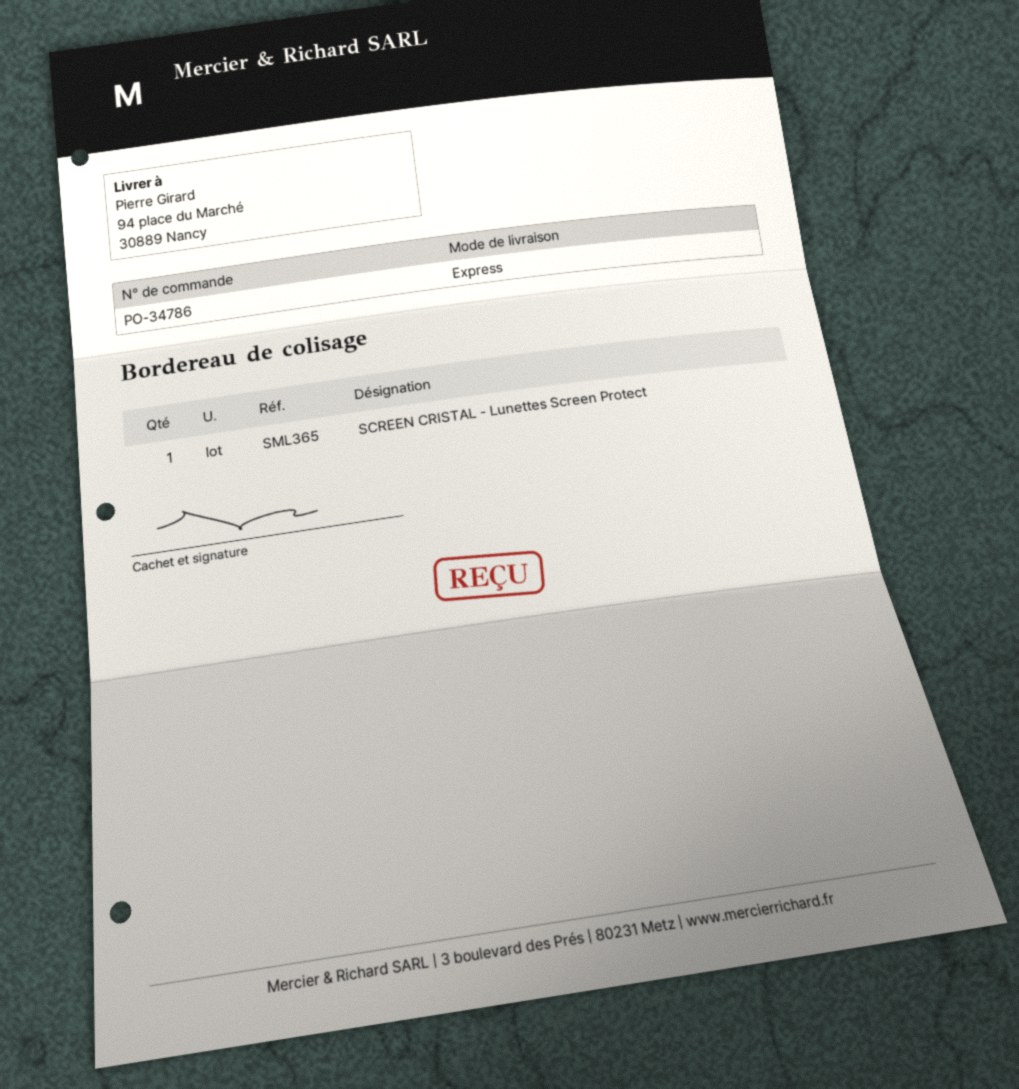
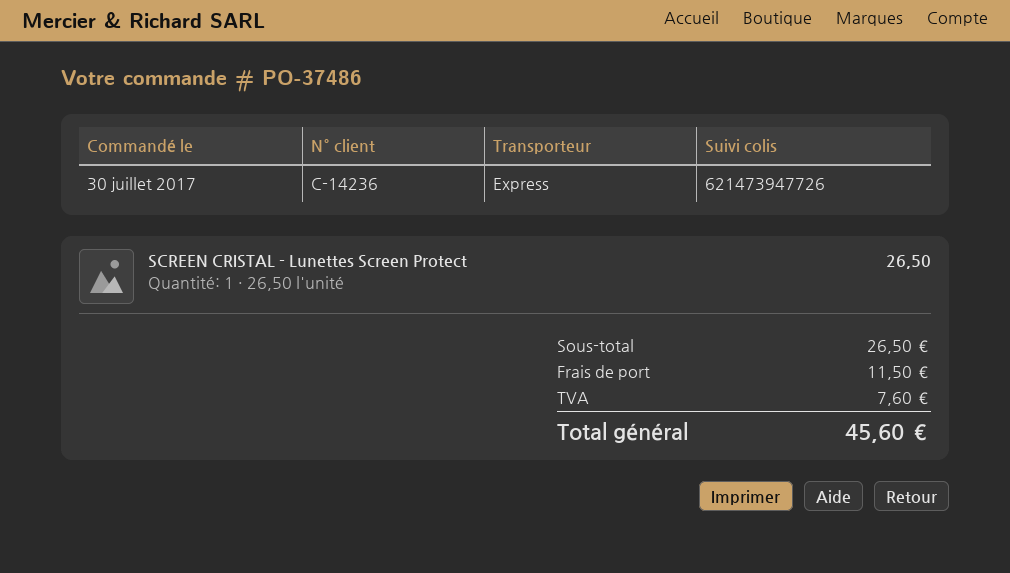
order number: PO-34786 -> PO-37486

